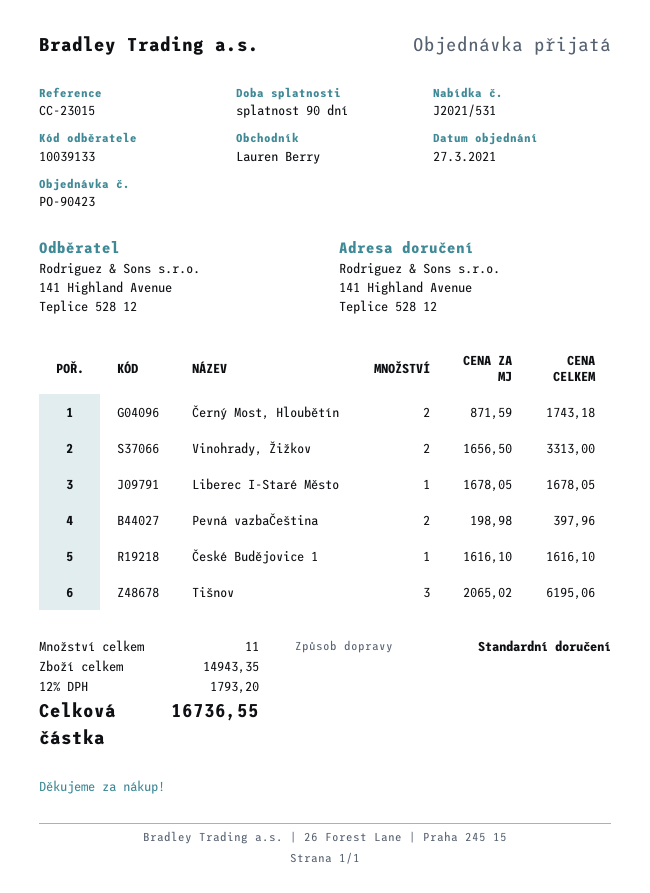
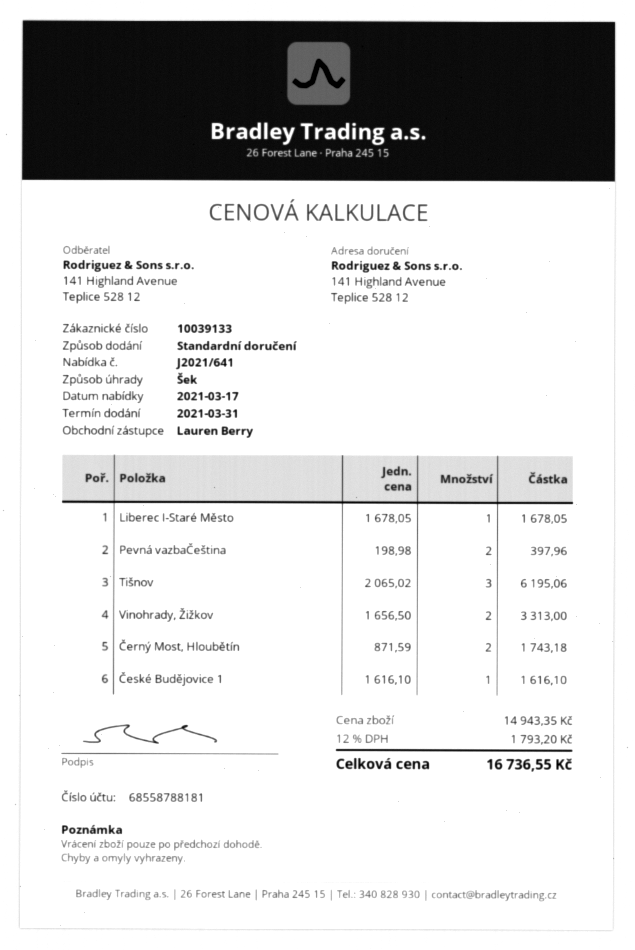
quote number: J2021/531 -> J2021/641

